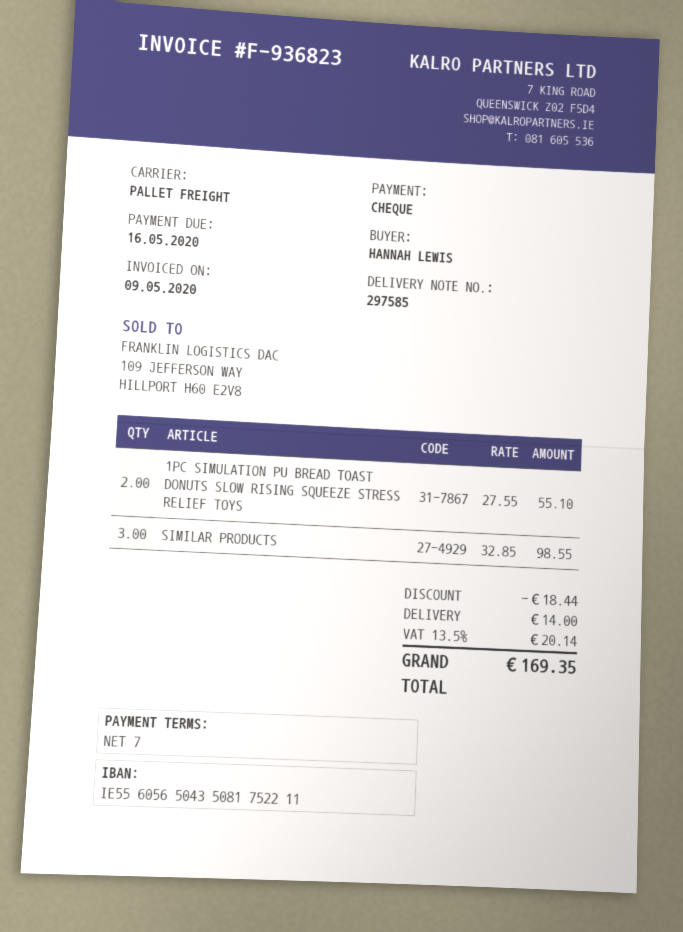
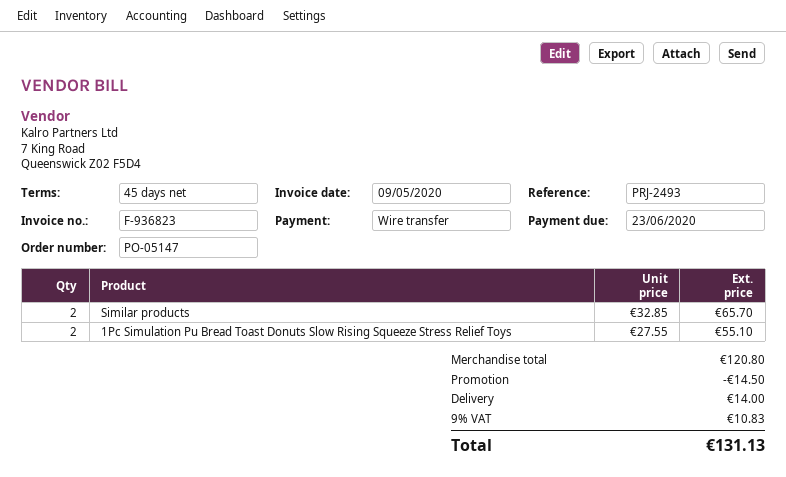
payment terms: 7 days -> 45 days
due date: 2020-05-16 -> 2020-06-23
payment method: cheque -> bank transfer
SIMILAR PRODUCTS: 3 x 32.85 = 98.55 -> 2 x 32.85 = 65.70
discount: 18.44 -> 14.50
tax: 13.5% = 20.14 -> 9% = 10.83
total: 169.35 -> 131.13

